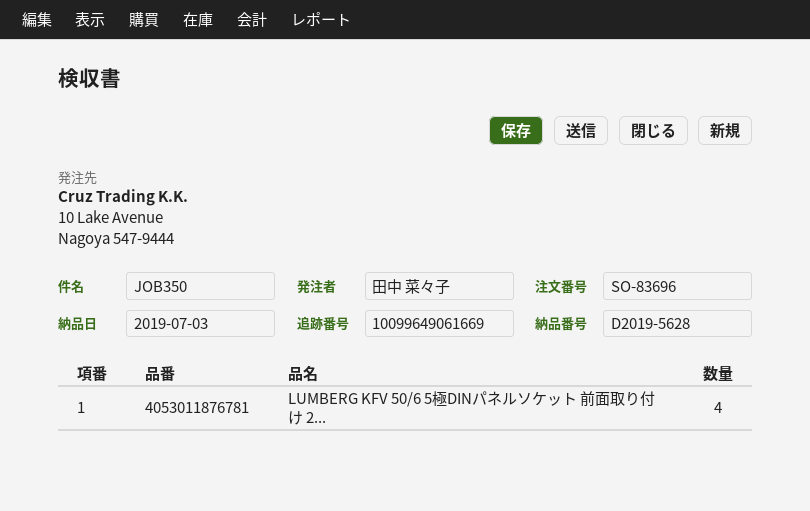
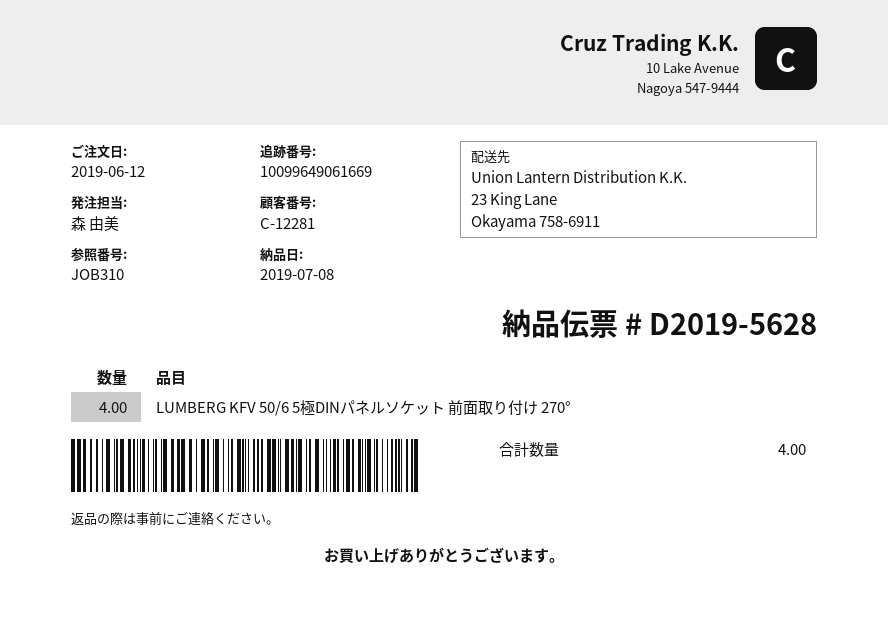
delivery date: 2019-07-03 -> 2019-07-08
reference: JOB350 -> JOB310
ordered by: 田中 菜々子 -> 森 由美

